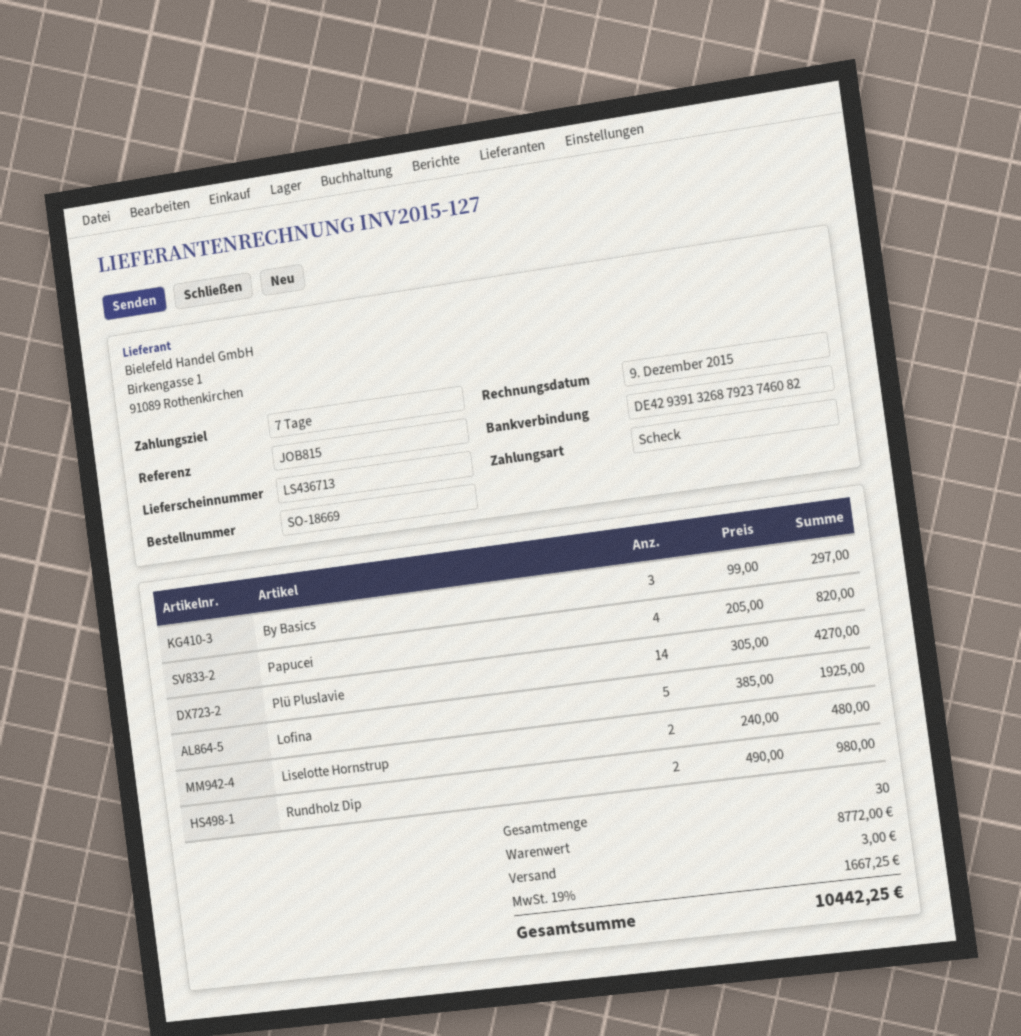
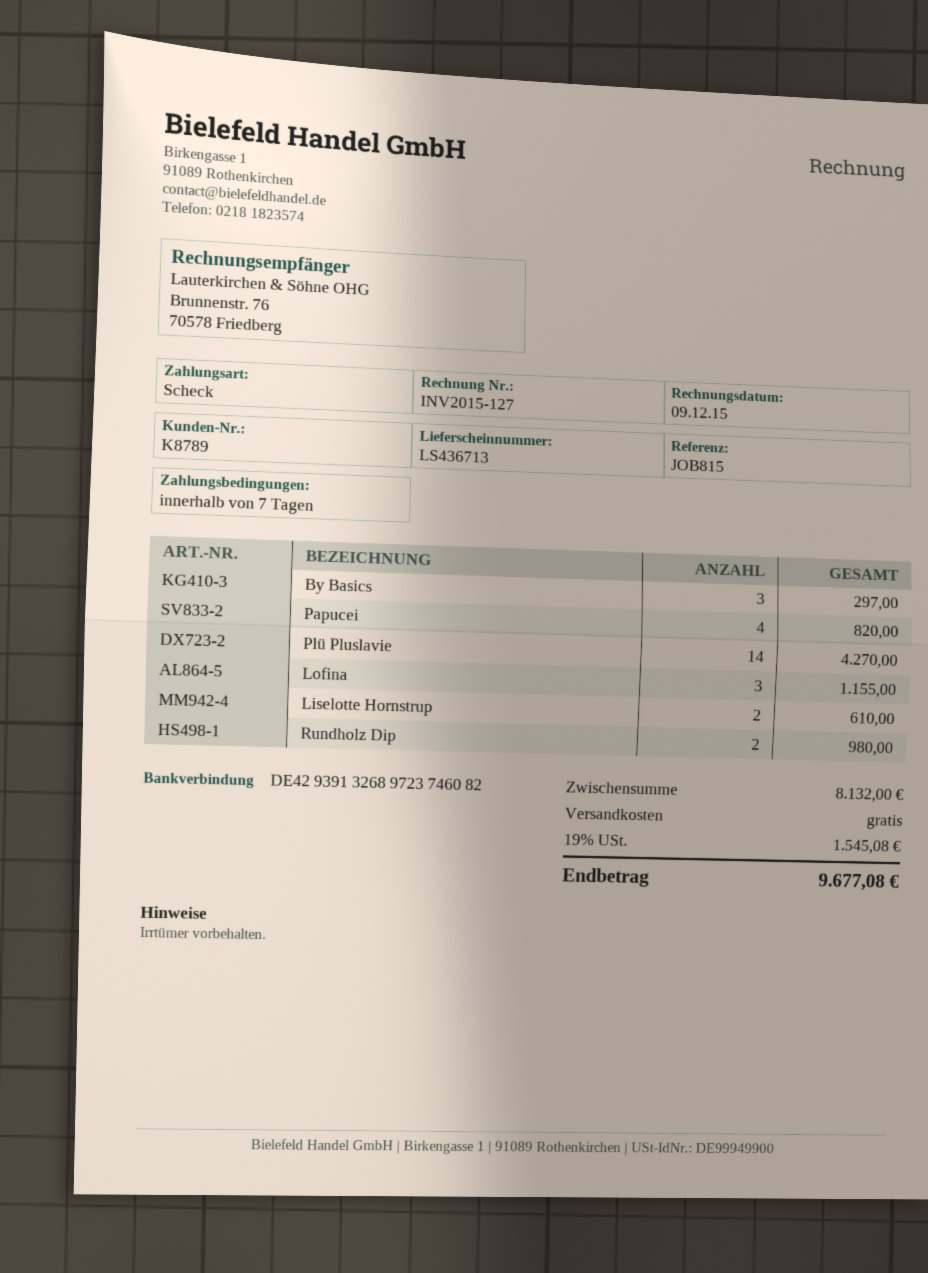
bank account: DE42939132687923746082 -> DE42939132689723746082
Lofina: 5 for 1925.00 -> 3 for 1155.00
Liselotte Hornstrup: 2 for 480.00 -> 2 for 610.00
subtotal: 8772.00 -> 8132.00
shipping: 3.00 -> 0.00
tax: 19% = 1667.25 -> 19% = 1545.08
total: 10442.25 -> 9677.08

